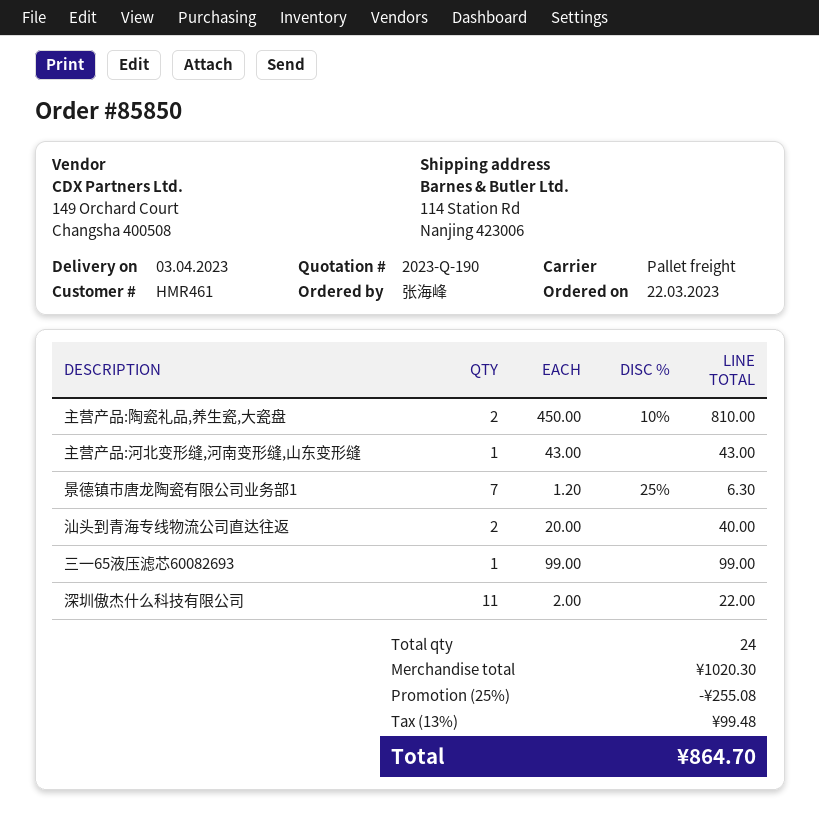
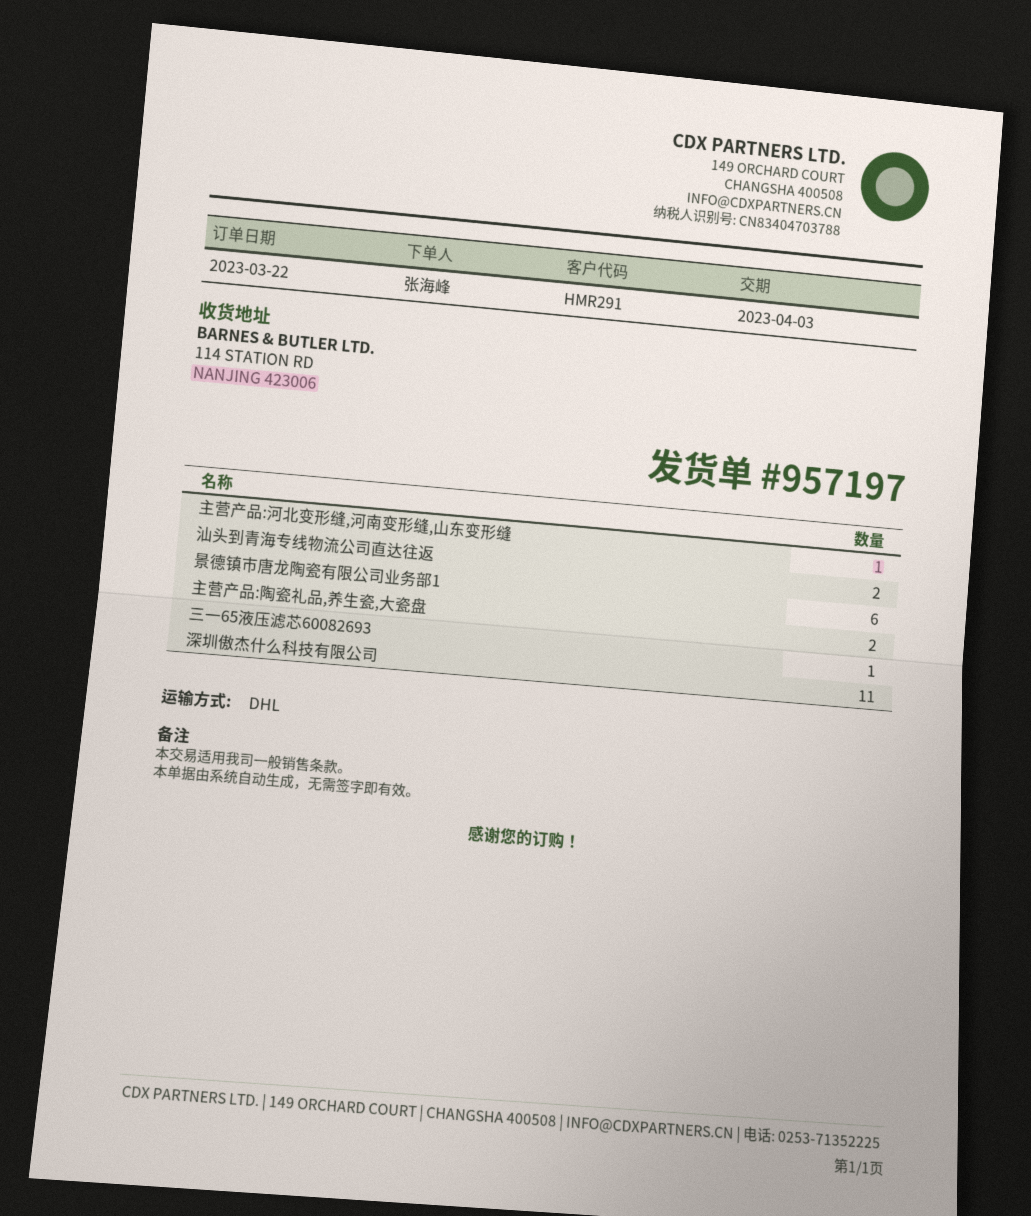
customer number: HMR461 -> HMR291
shipping method: pallet freight -> DHL
景德镇市唐龙陶瓷有限公司业务部1: 7 -> 6

